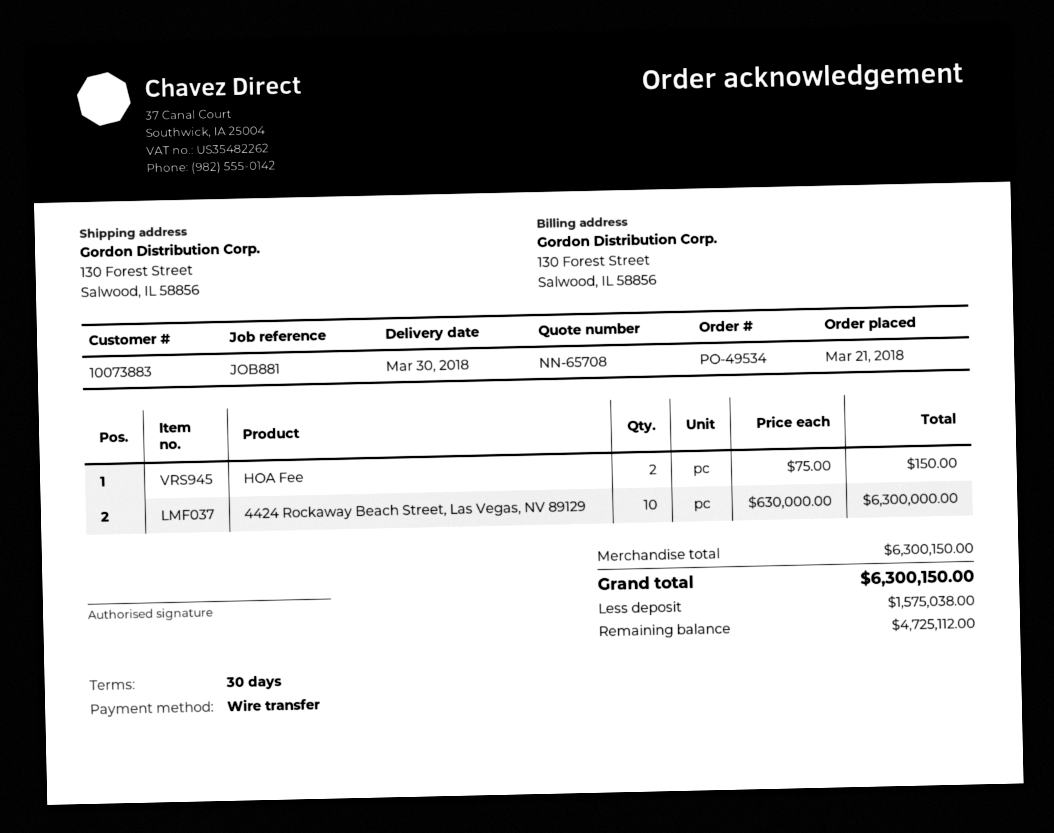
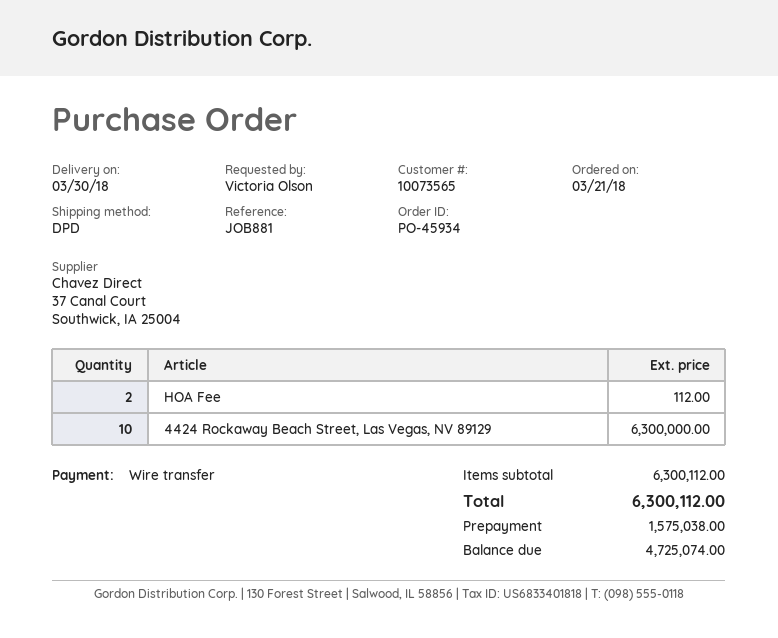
order number: PO-49534 -> PO-45934
customer number: 10073883 -> 10073565
HOA Fee: 2 for 150.00 -> 2 for 112.00
subtotal: 6300150.00 -> 6300112.00
total: 6300150.00 -> 6300112.00
balance: 4725112.00 -> 4725074.00

